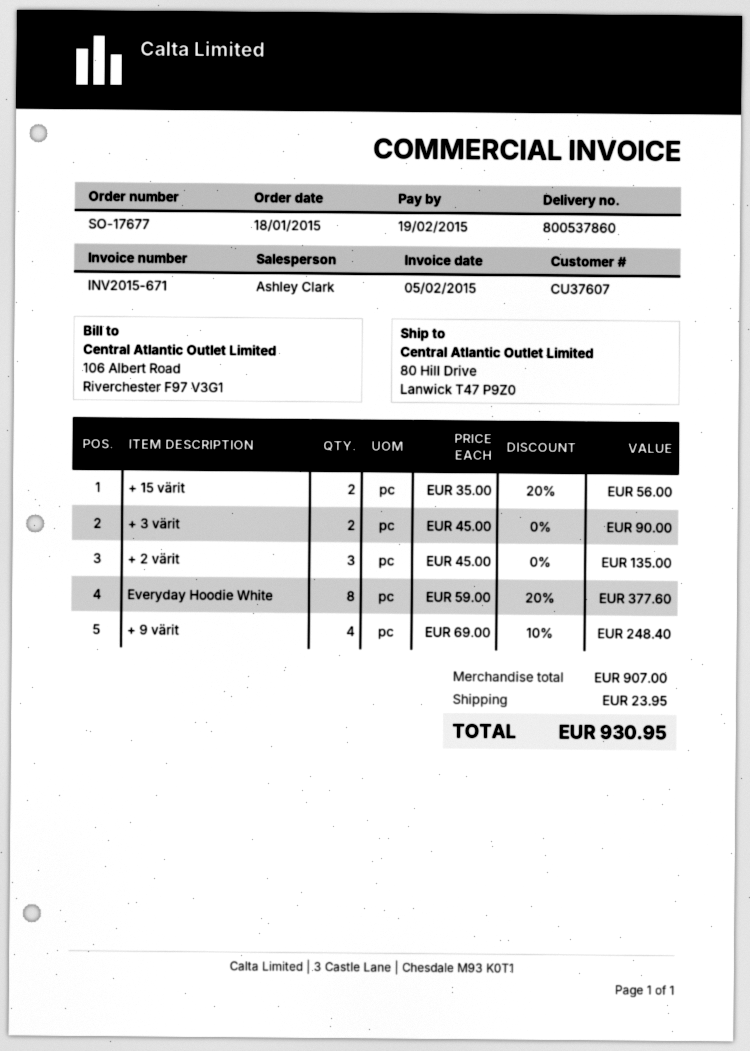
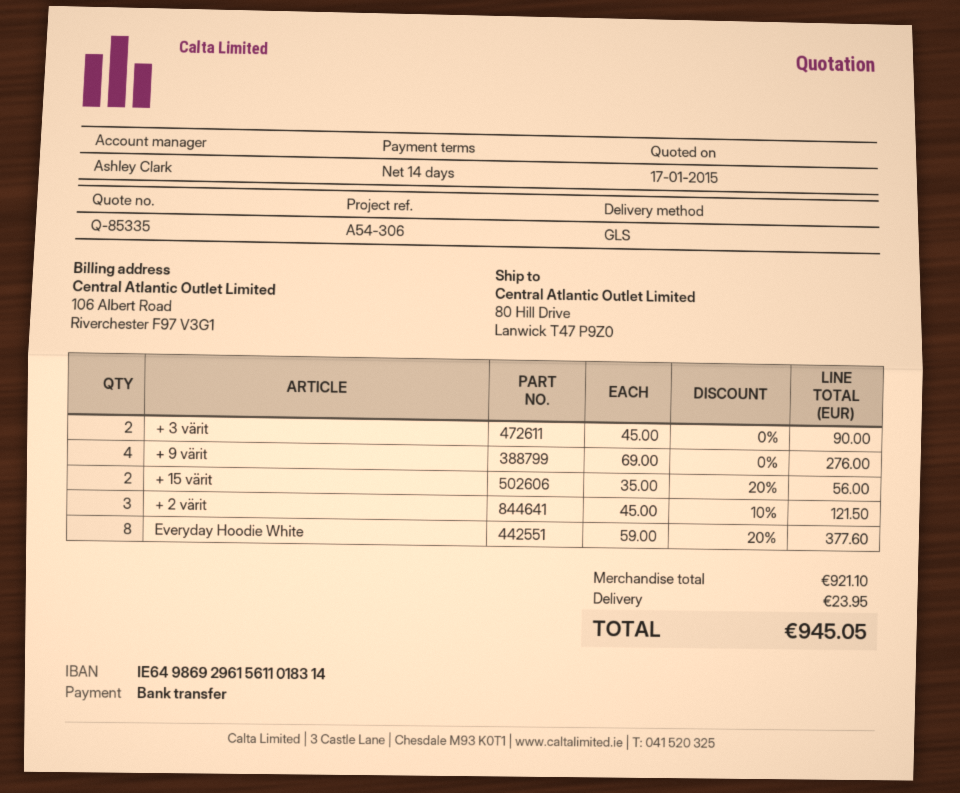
+ 2 värit: 3 x 45.00 = 135.00 -> 3 x 45.00 - 10% = 121.50
+ 9 värit: 4 x 69.00 - 10% = 248.40 -> 4 x 69.00 = 276.00
subtotal: 907.00 -> 921.10
total: 930.95 -> 945.05

